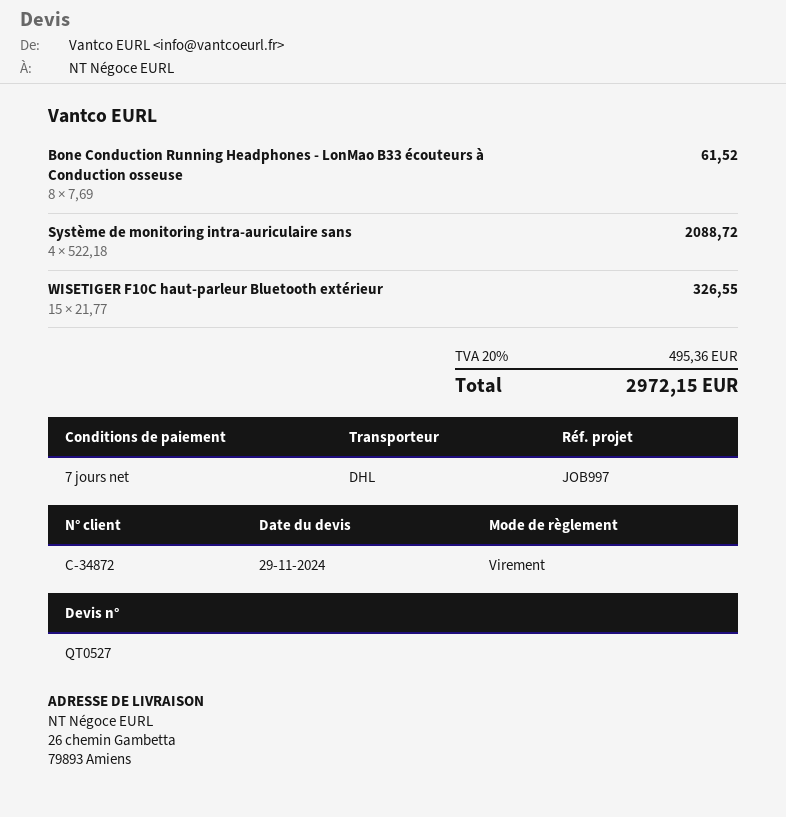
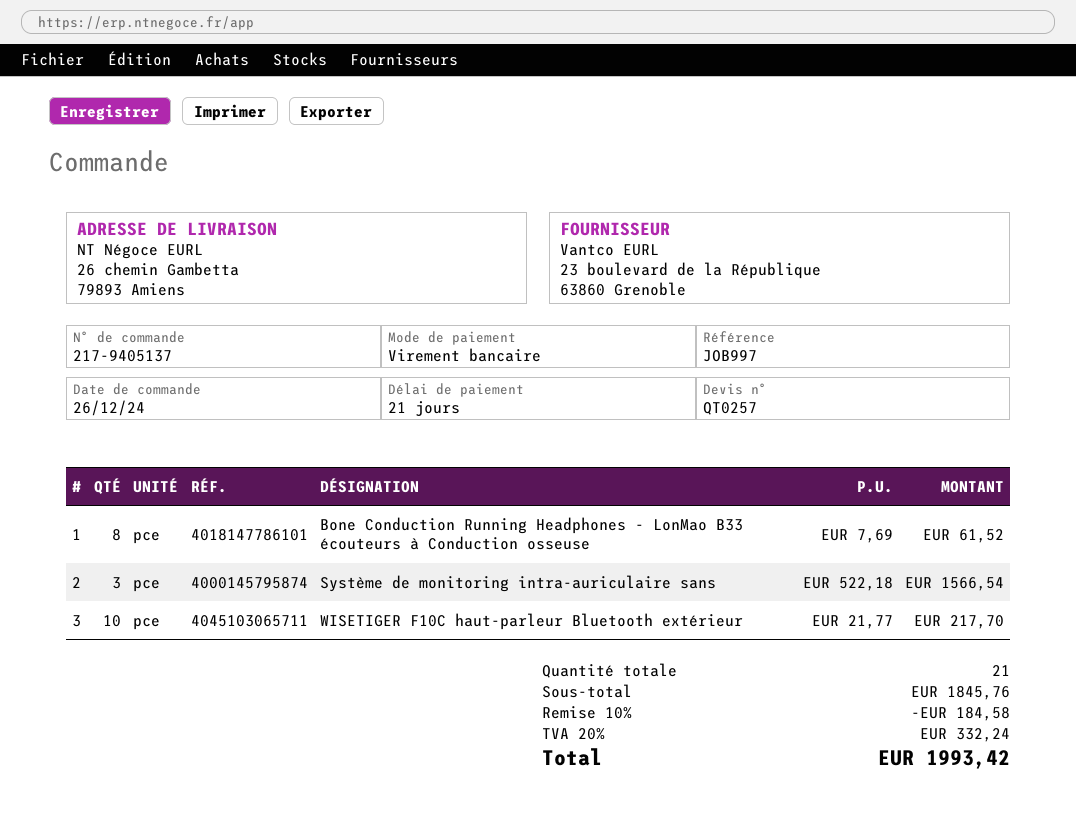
quote number: QT0527 -> QT0257
payment terms: 7 days -> 21 days
Système de monitoring intra-auriculaire sans: 4 x 522.18 = 2088.72 -> 3 x 522.18 = 1566.54
WISETIGER F10C haut-parleur Bluetooth extérieur: 15 x 21.77 = 326.55 -> 10 x 21.77 = 217.70
discount: none -> 10% = 184.58
tax: 20% = 495.36 -> 20% = 332.24
total: 2972.15 -> 1993.42

